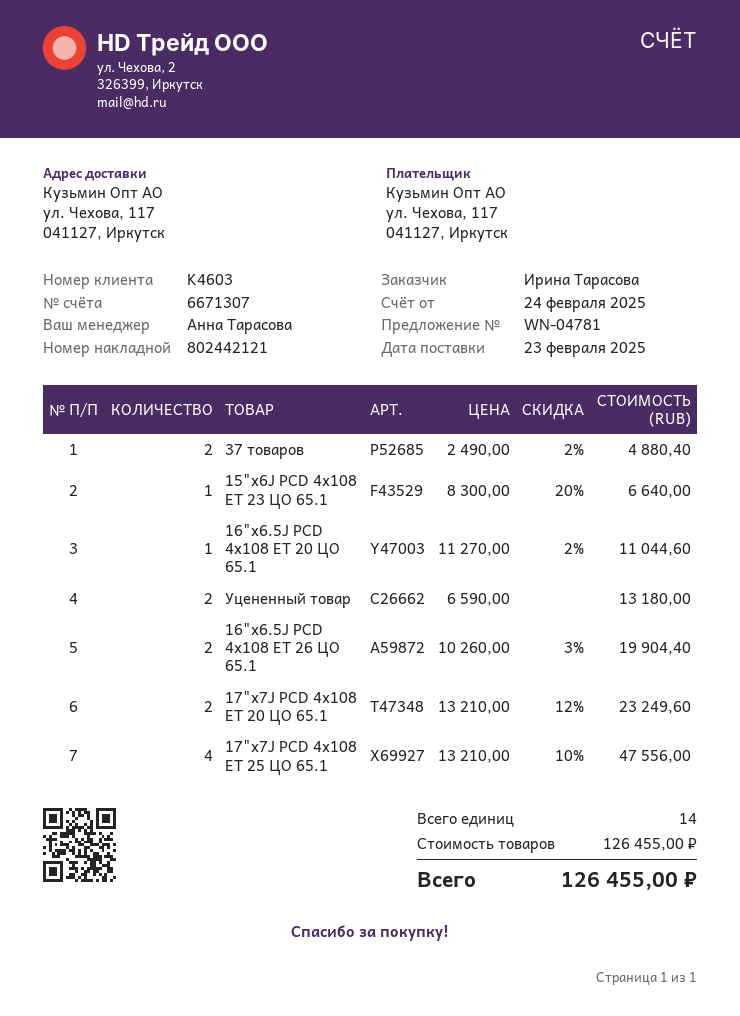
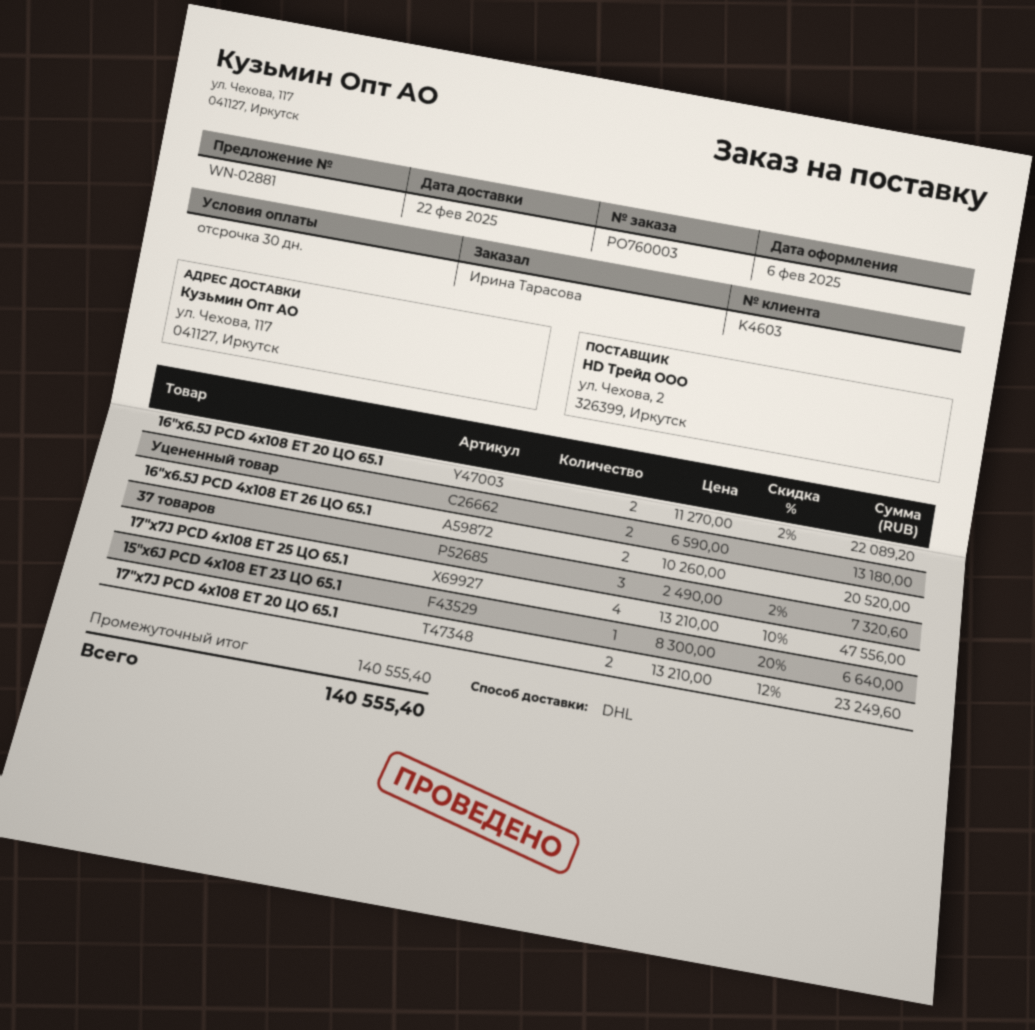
quote number: WN-04781 -> WN-02881
delivery date: 2025-02-23 -> 2025-02-22
37 товаров: 2 x 2490.00 - 2% = 4880.40 -> 3 x 2490.00 - 2% = 7320.60
16"x6.5J PCD 4x108 ЕТ 20 ЦО 65.1: 1 x 11270.00 - 2% = 11044.60 -> 2 x 11270.00 - 2% = 22089.20
16"x6.5J PCD 4x108 ЕТ 26 ЦО 65.1: 2 x 10260.00 - 3% = 19904.40 -> 2 x 10260.00 = 20520.00
subtotal: 126455.00 -> 140555.40
total: 126455.00 -> 140555.40

